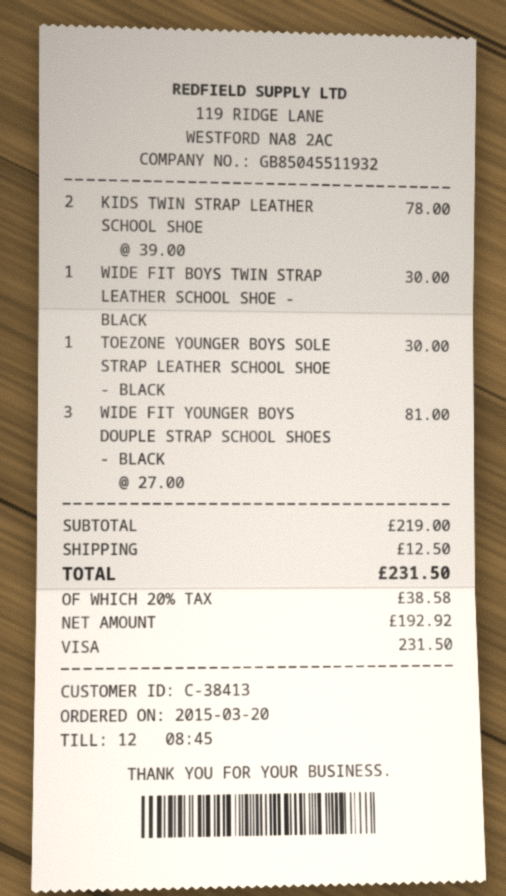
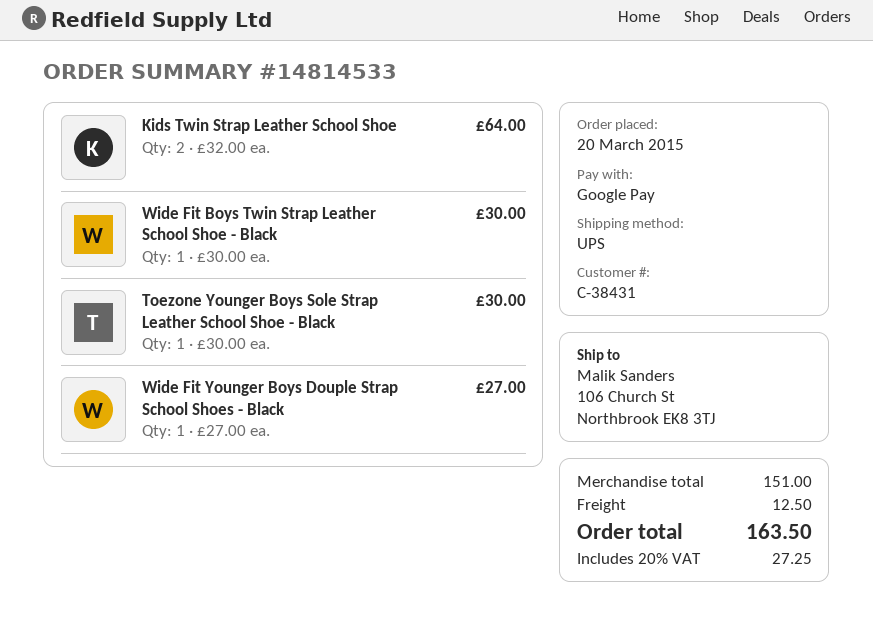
customer number: C-38413 -> C-38431
payment method: Visa -> Google Pay
KIDS TWIN STRAP LEATHER SCHOOL SHOE: 2 x 39.00 = 78.00 -> 2 x 32.00 = 64.00
WIDE FIT YOUNGER BOYS DOUPLE STRAP SCHOOL SHOES - BLACK: 3 x 27.00 = 81.00 -> 1 x 27.00 = 27.00
subtotal: 219.00 -> 151.00
tax: 20% = 38.58 -> 20% = 27.25
total: 231.50 -> 163.50

